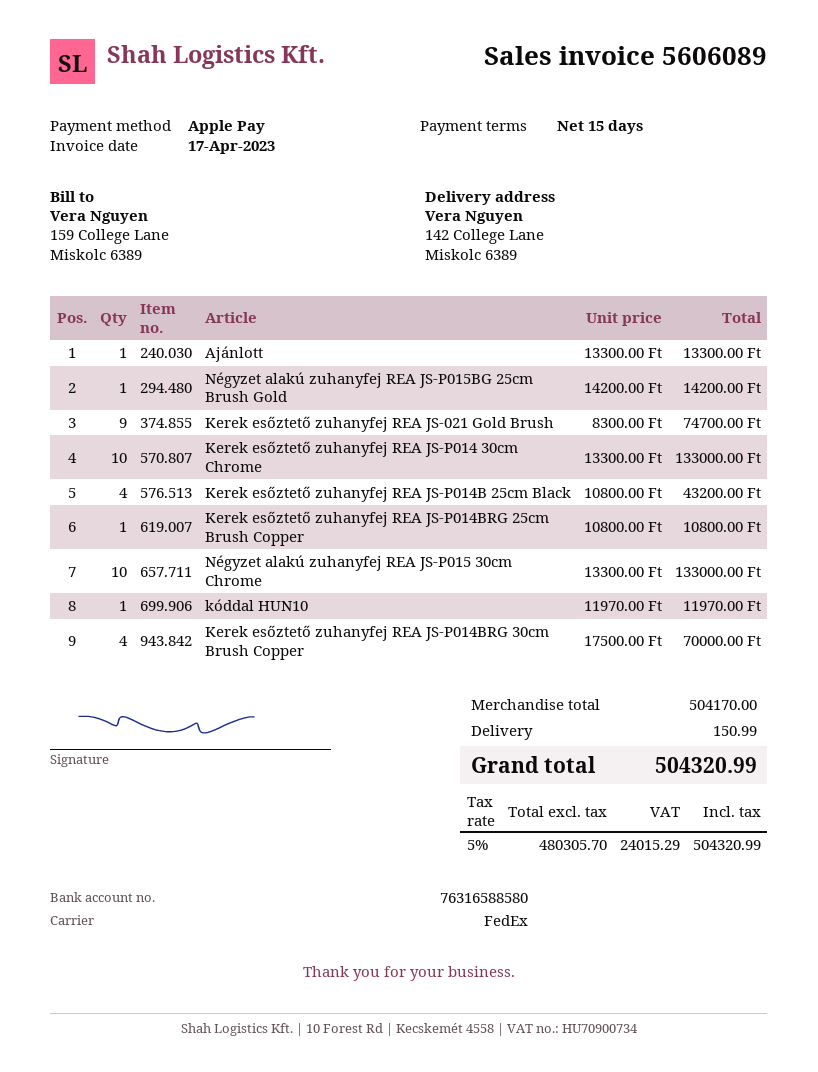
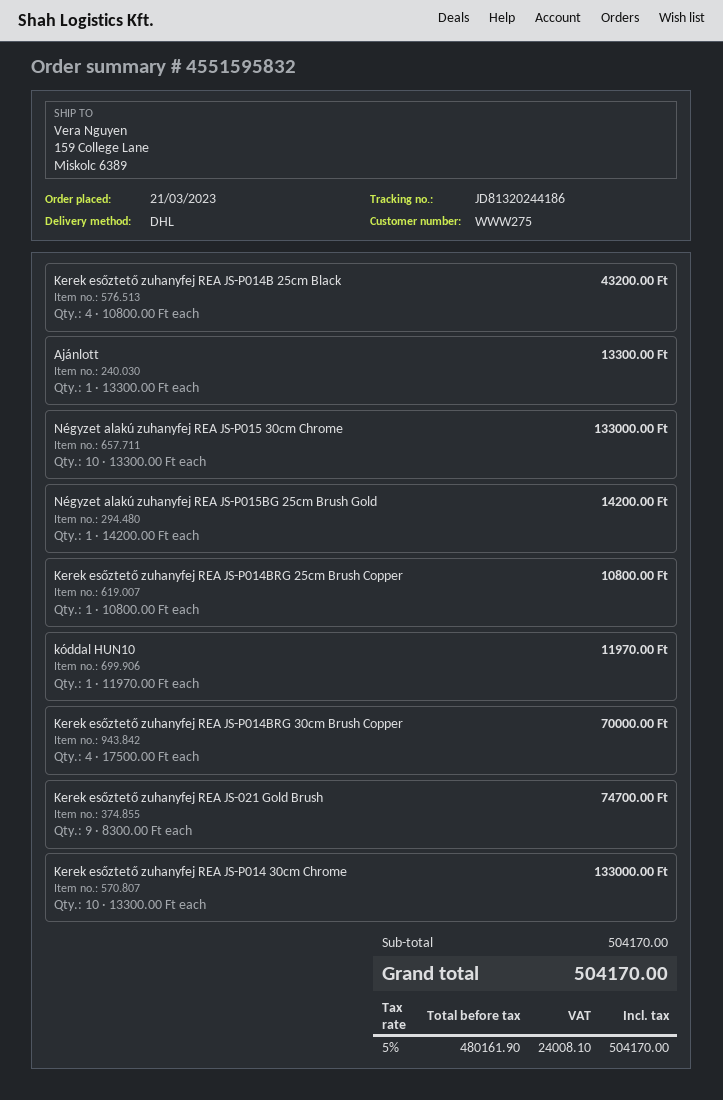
shipping method: FedEx -> DHL
ship to: 142 College Lane, Miskolc 6389 -> 159 College Lane, Miskolc 6389
shipping: 150.99 -> none
net: 480305.70 -> 480161.90
tax: 5% = 24015.29 -> 5% = 24008.10
total: 504320.99 -> 504170.00

